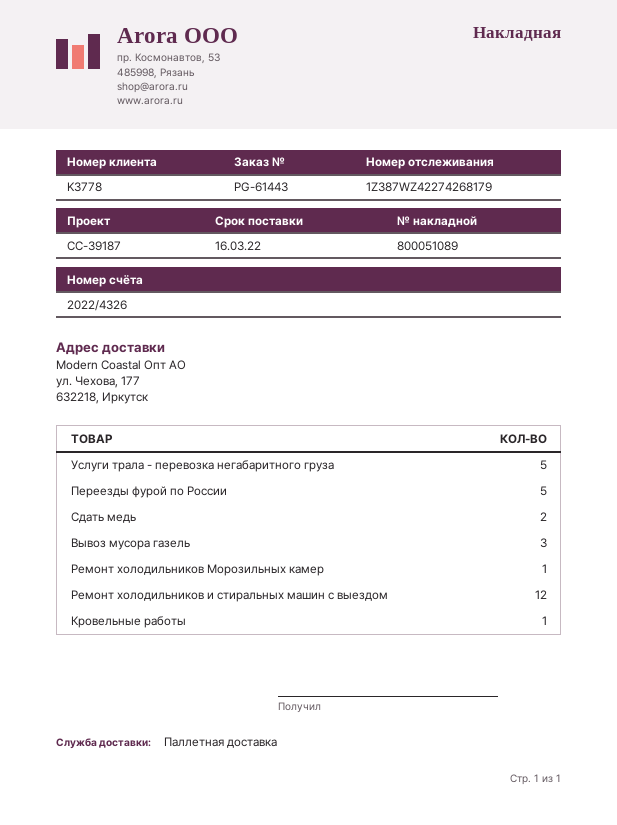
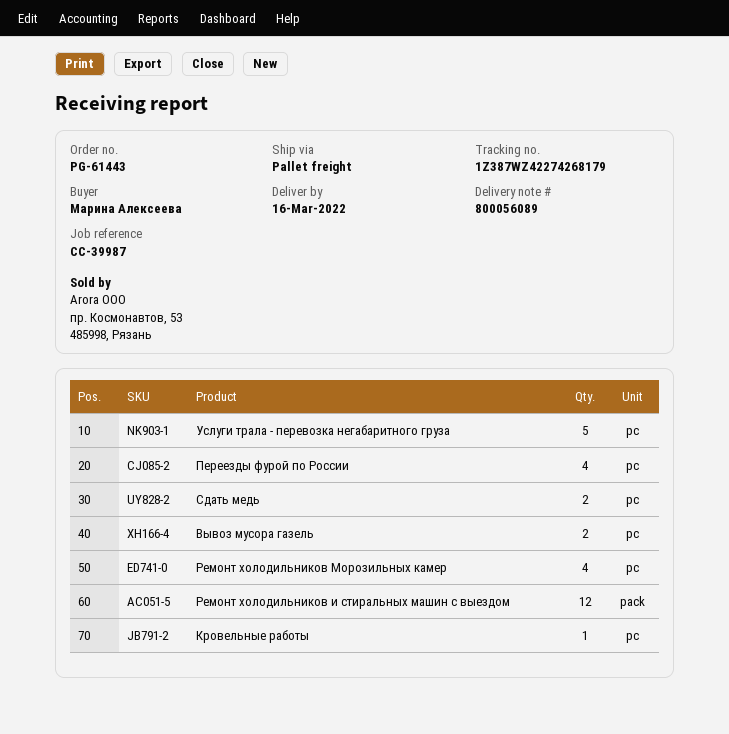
delivery note number: 800051089 -> 800056089
reference: CC-39187 -> CC-39987
Переезды фурой по России: 5 -> 4
Вывоз мусора газель: 3 -> 2
Ремонт холодильников Морозильных камер: 1 -> 4

